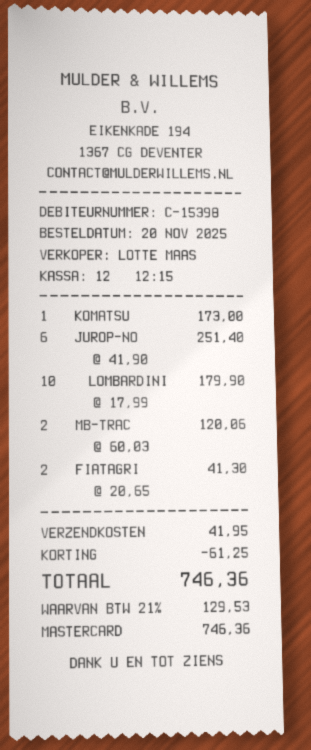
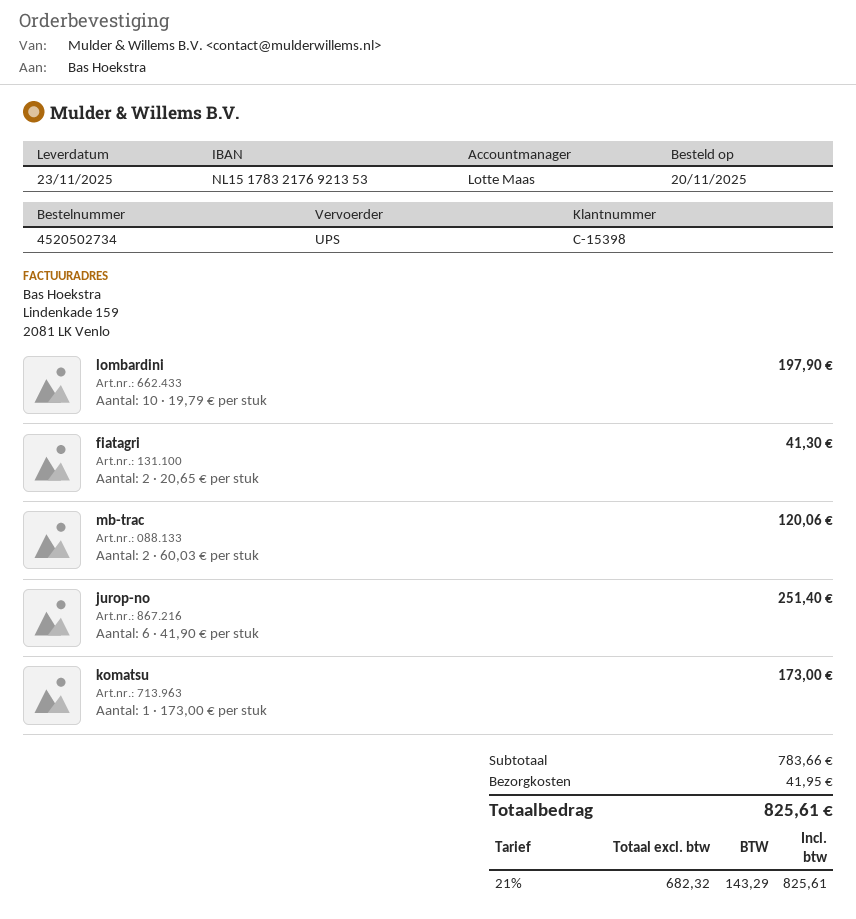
LOMBARDINI: 10 x 17.99 = 179.90 -> 10 x 19.79 = 197.90
discount: 61.25 -> none
tax: 21% = 129.53 -> 21% = 143.29
total: 746.36 -> 825.61

